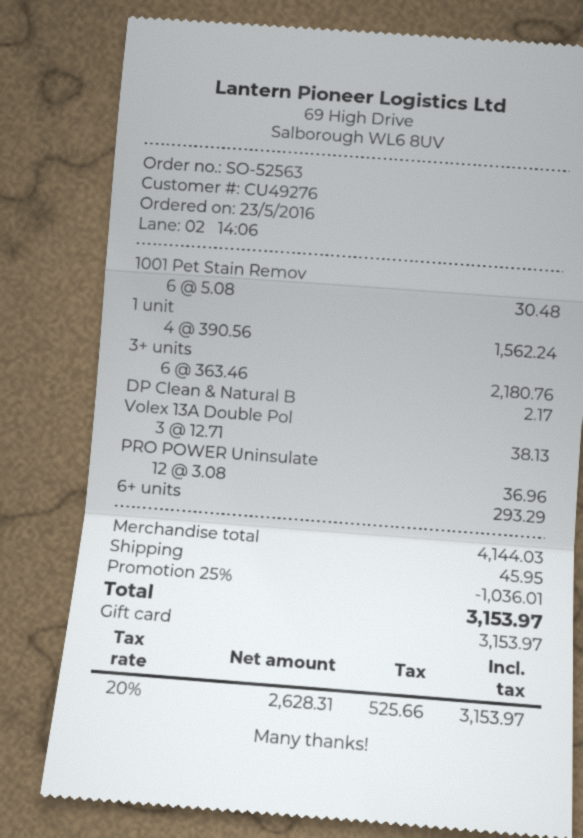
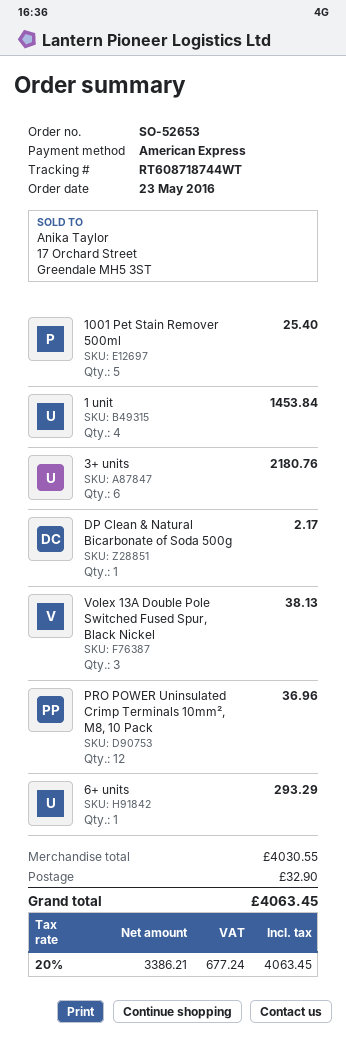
order number: SO-52563 -> SO-52653
payment method: gift card -> American Express
1001 Pet Stain Remov: 6 for 30.48 -> 5 for 25.40
1 unit: 4 for 1562.24 -> 4 for 1453.84
subtotal: 4144.03 -> 4030.55
discount: 25% = 1036.01 -> none
shipping: 45.95 -> 32.90
net: 2628.31 -> 3386.21
tax: 20% = 525.66 -> 20% = 677.24
total: 3153.97 -> 4063.45

